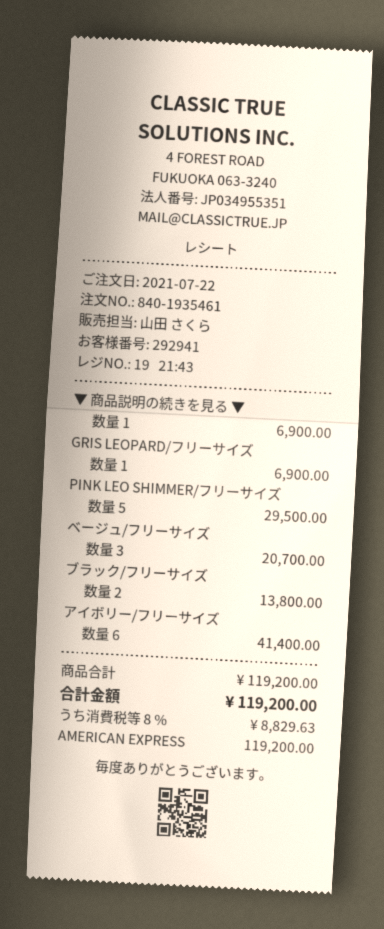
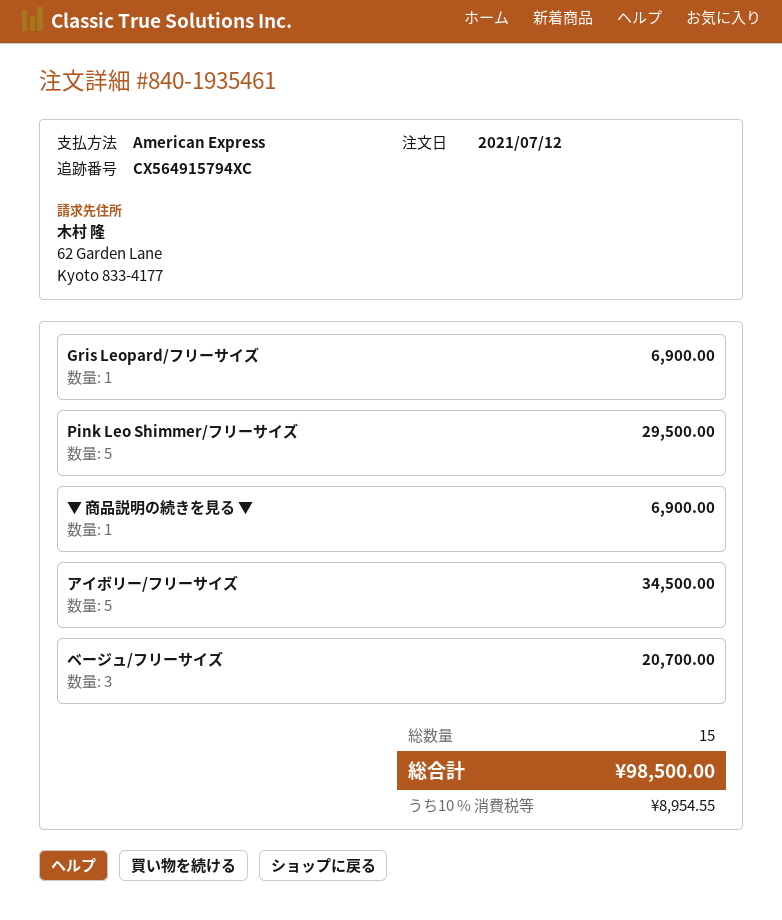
order date: 2021-07-22 -> 2021-07-12
ブラック/フリーサイズ: 2 for 13800.00 -> none
アイボリー/フリーサイズ: 6 for 41400.00 -> 5 for 34500.00
tax: 8% = 8829.63 -> 10% = 8954.55
total: 119200.00 -> 98500.00

